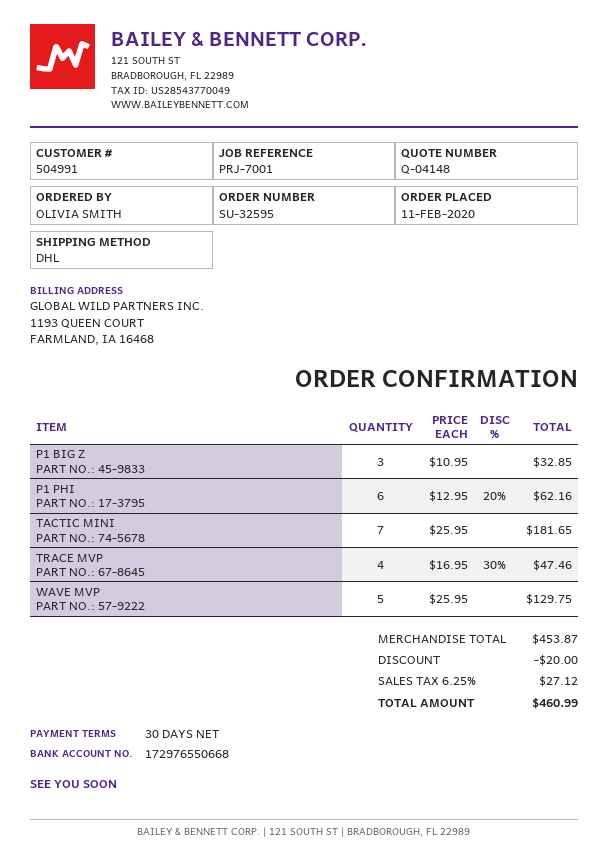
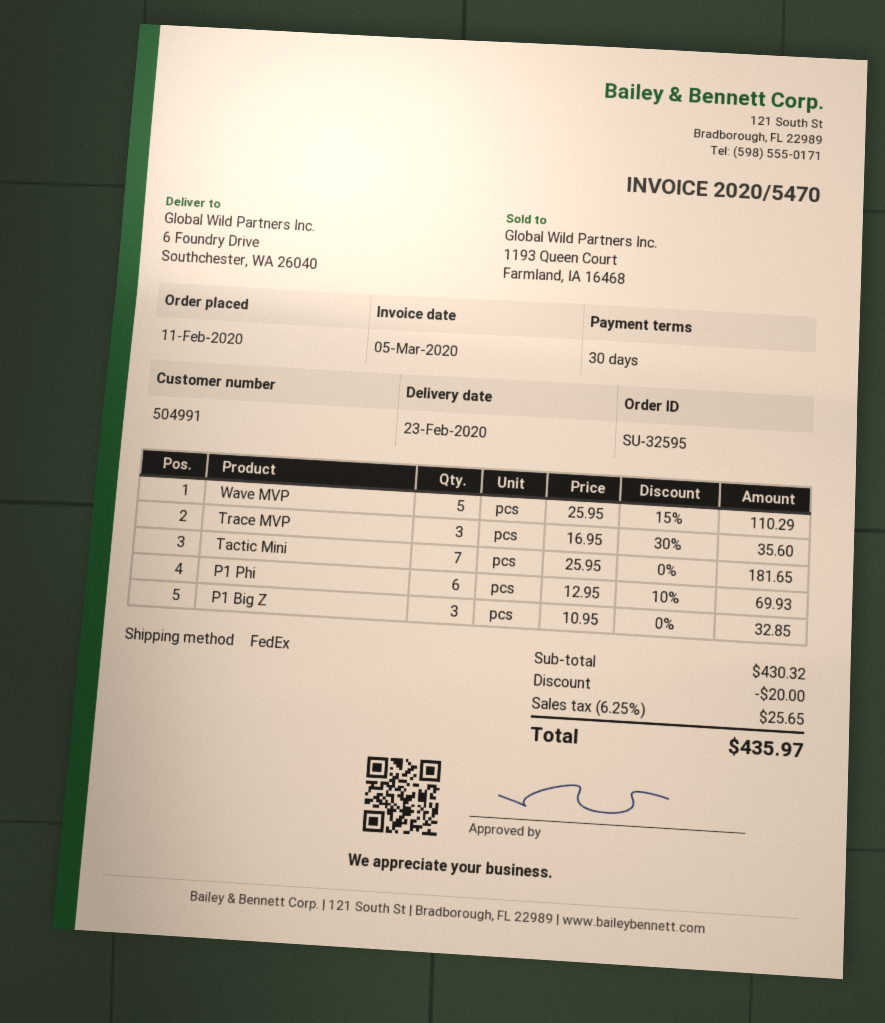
shipping method: DHL -> FedEx
P1 PHI: 6 x 12.95 - 20% = 62.16 -> 6 x 12.95 - 10% = 69.93
TRACE MVP: 4 x 16.95 - 30% = 47.46 -> 3 x 16.95 - 30% = 35.60
WAVE MVP: 5 x 25.95 = 129.75 -> 5 x 25.95 - 15% = 110.29
subtotal: 453.87 -> 430.32
tax: 6.25% = 27.12 -> 6.25% = 25.65
total: 460.99 -> 435.97

